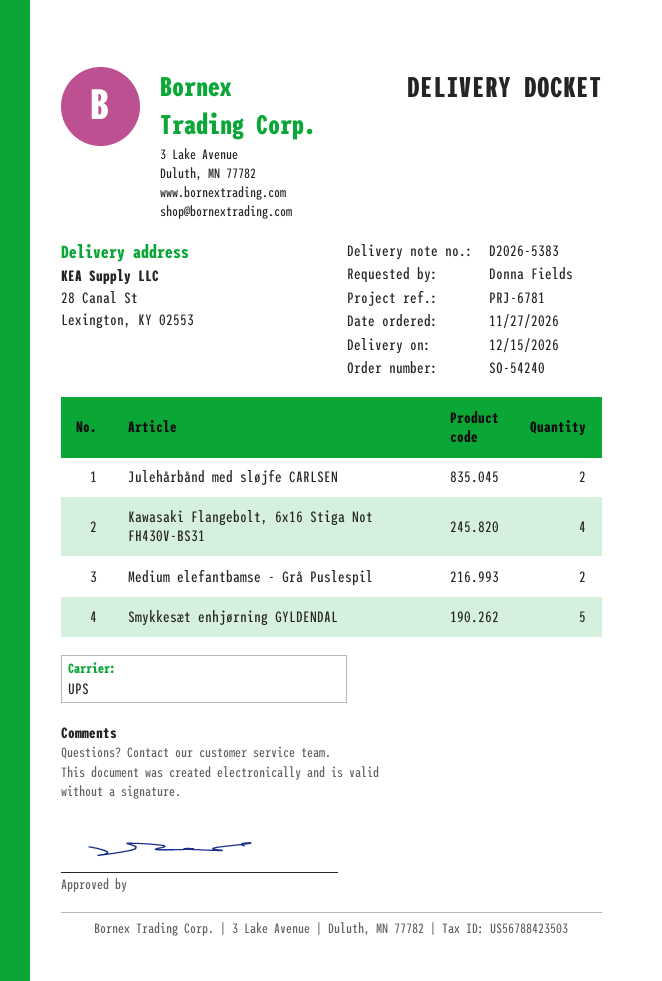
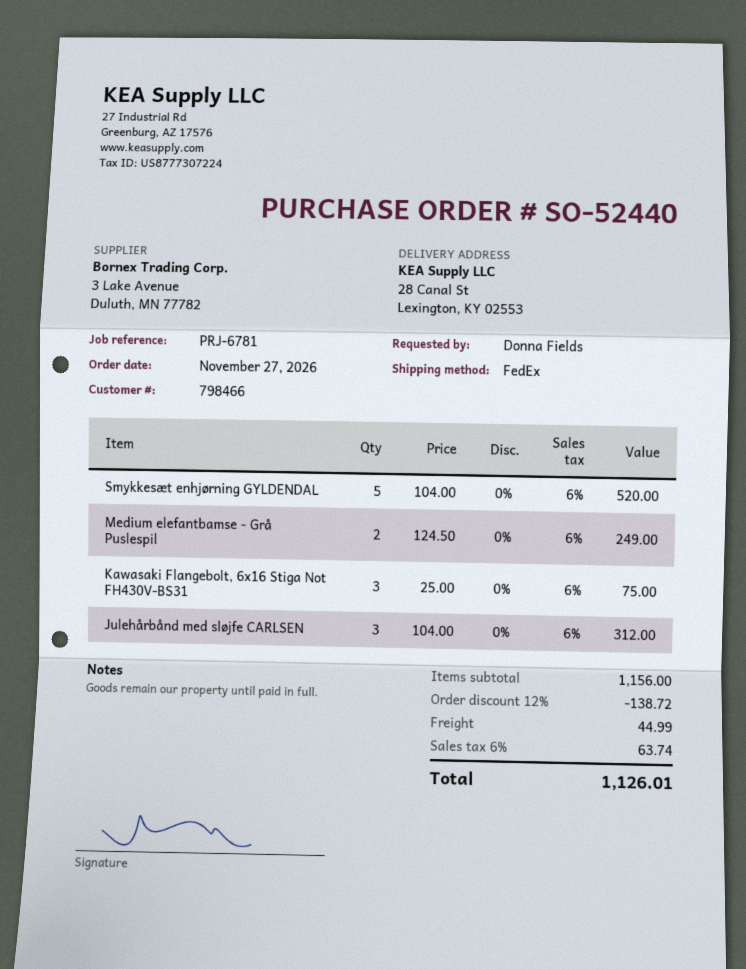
order number: SO-54240 -> SO-52440
shipping method: UPS -> FedEx
Julehårbånd med sløjfe CARLSEN: 2 -> 3
Kawasaki Flangebolt, 6x16 Stiga Not FH430V-BS31: 4 -> 3

